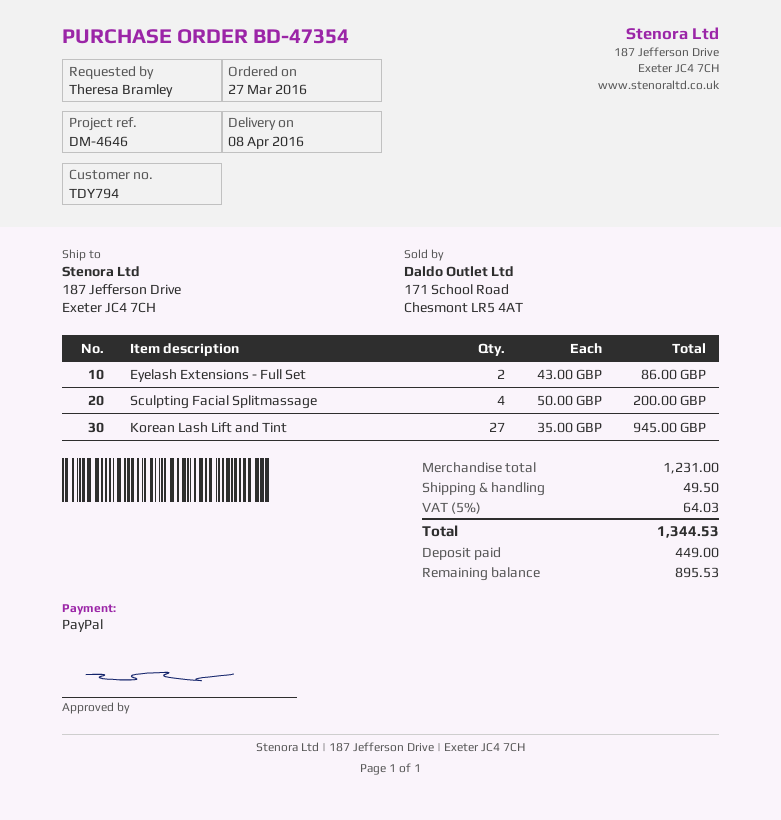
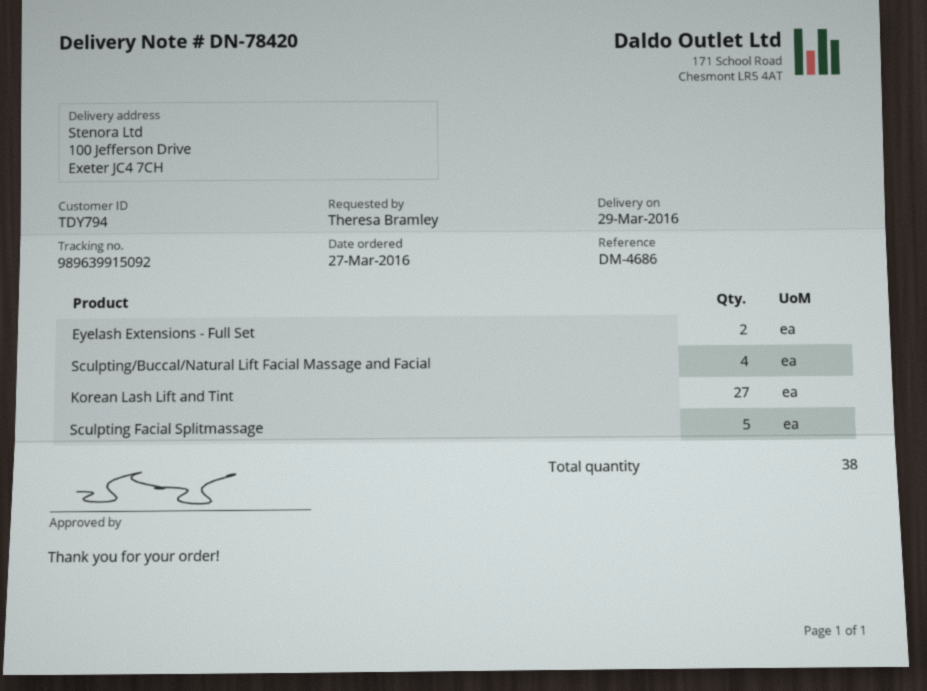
delivery date: 2016-04-08 -> 2016-03-29
reference: DM-4646 -> DM-4686
ship to: 187 Jefferson Drive, Exeter JC4 7CH -> 100 Jefferson Drive, Exeter JC4 7CH
Sculpting Facial Splitmassage: 4 -> 5
Sculpting/Buccal/Natural Lift Facial Massage and Facial: none -> 4

